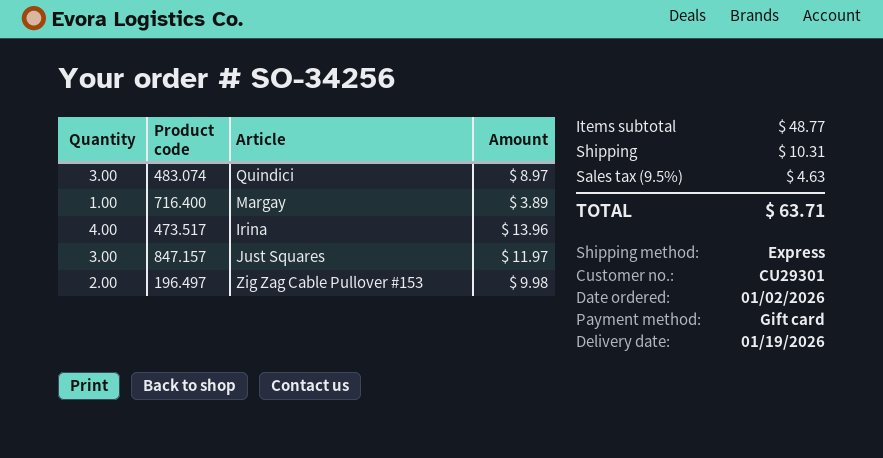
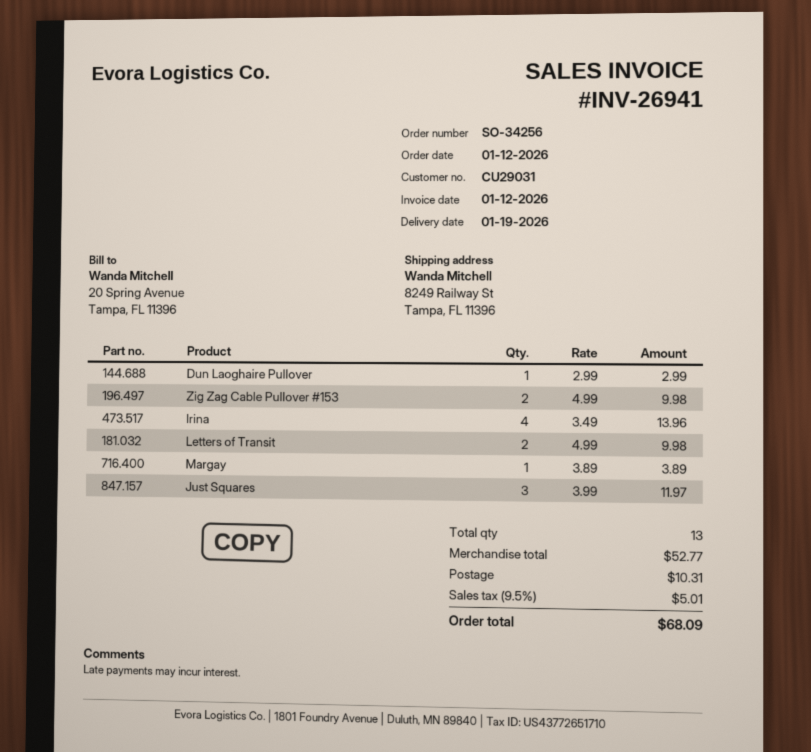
order date: 2026-01-02 -> 2026-01-12
customer number: CU29301 -> CU29031
Quindici: 3 for 8.97 -> none
Dun Laoghaire Pullover: none -> 1 for 2.99
Letters of Transit: none -> 2 for 9.98
subtotal: 48.77 -> 52.77
tax: 9.5% = 4.63 -> 9.5% = 5.01
total: 63.71 -> 68.09

